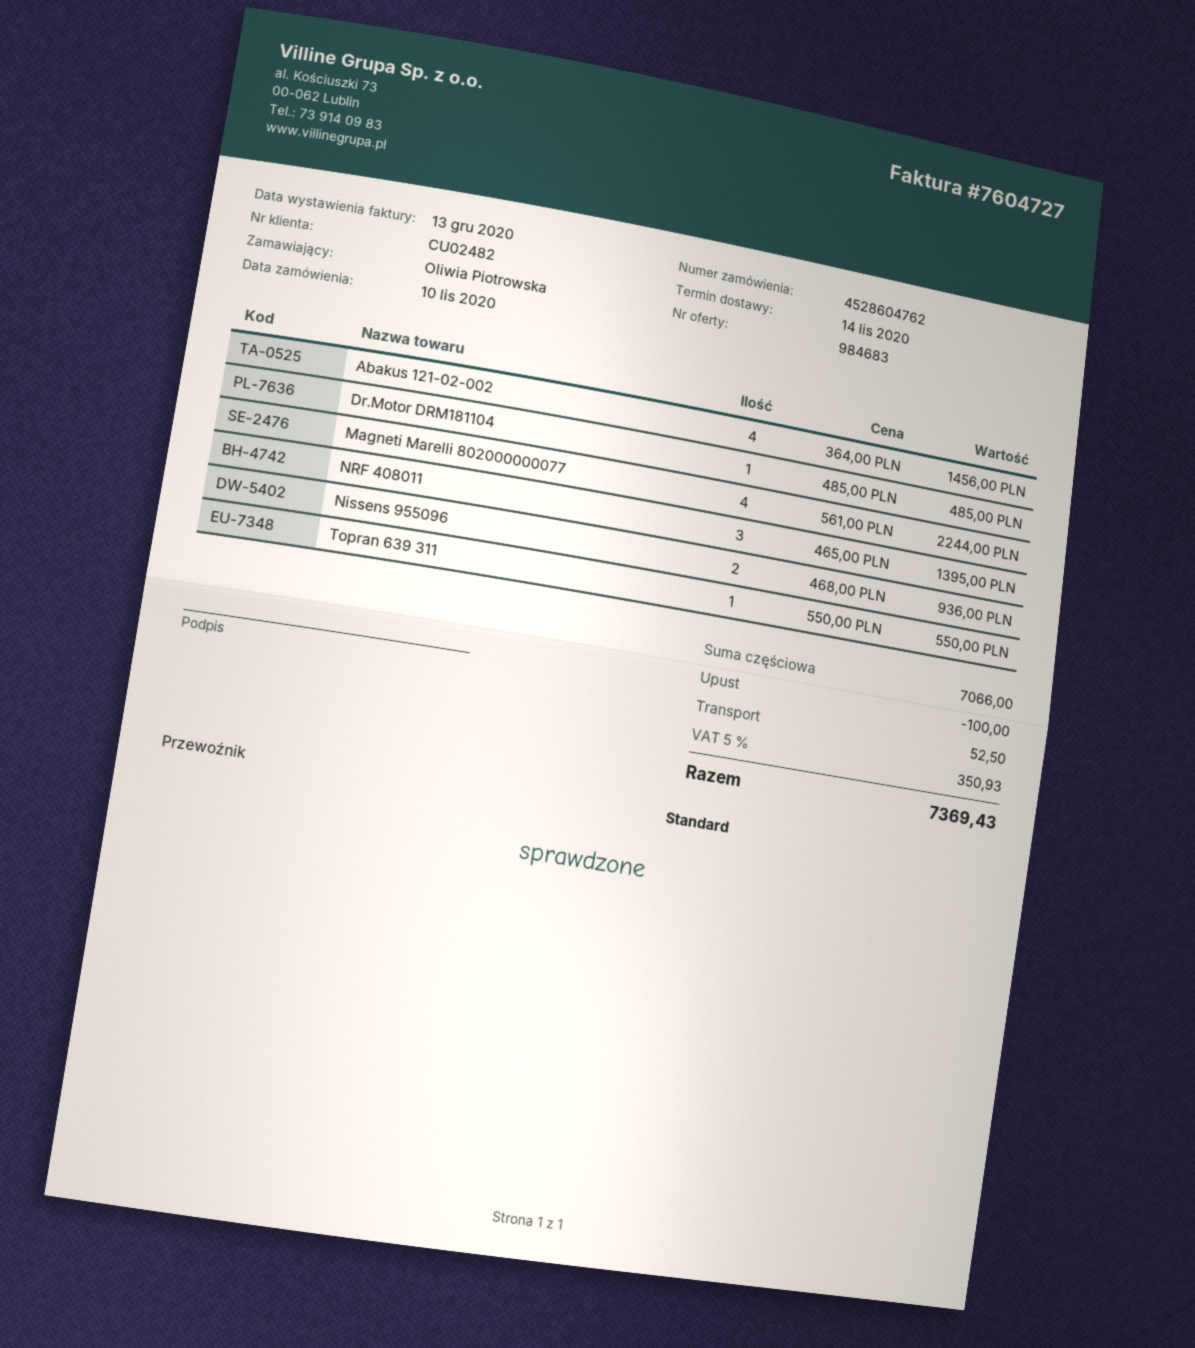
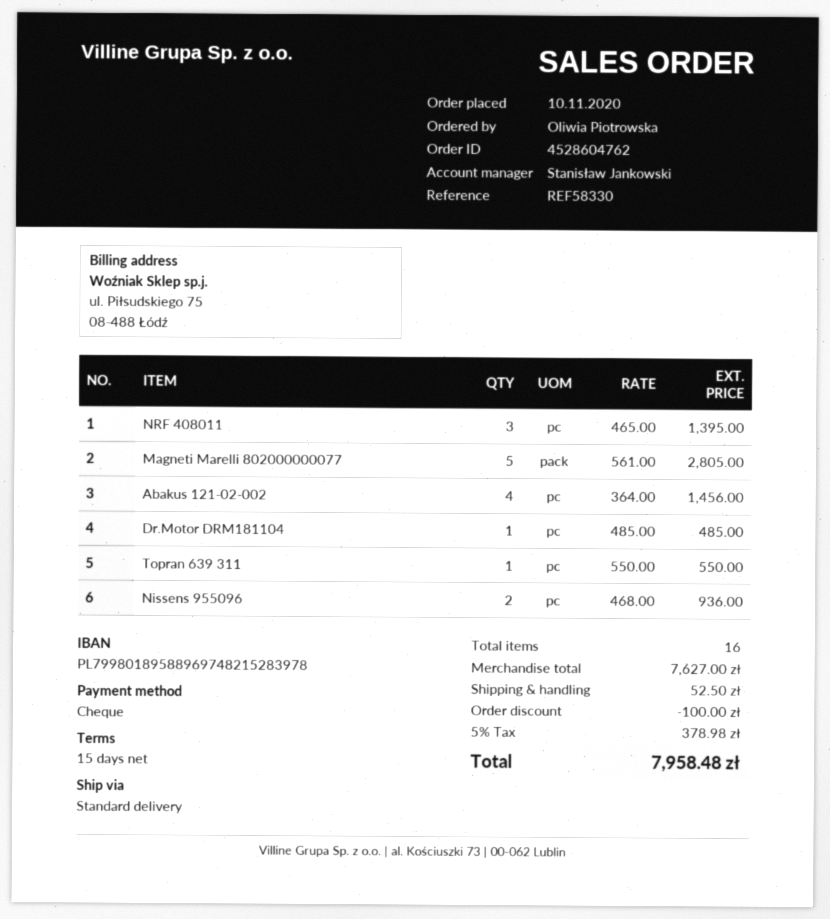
Magneti Marelli 802000000077: 4 x 561.00 = 2244.00 -> 5 x 561.00 = 2805.00
subtotal: 7066.00 -> 7627.00
tax: 5% = 350.93 -> 5% = 378.98
total: 7369.43 -> 7958.48

